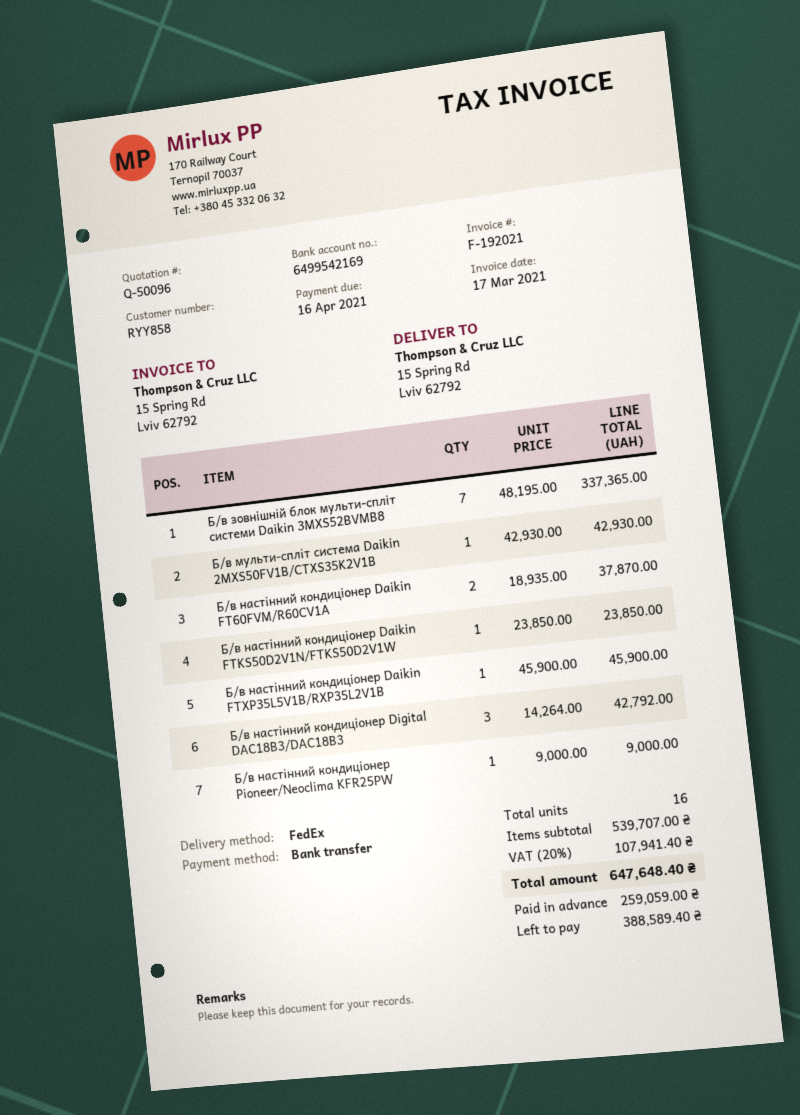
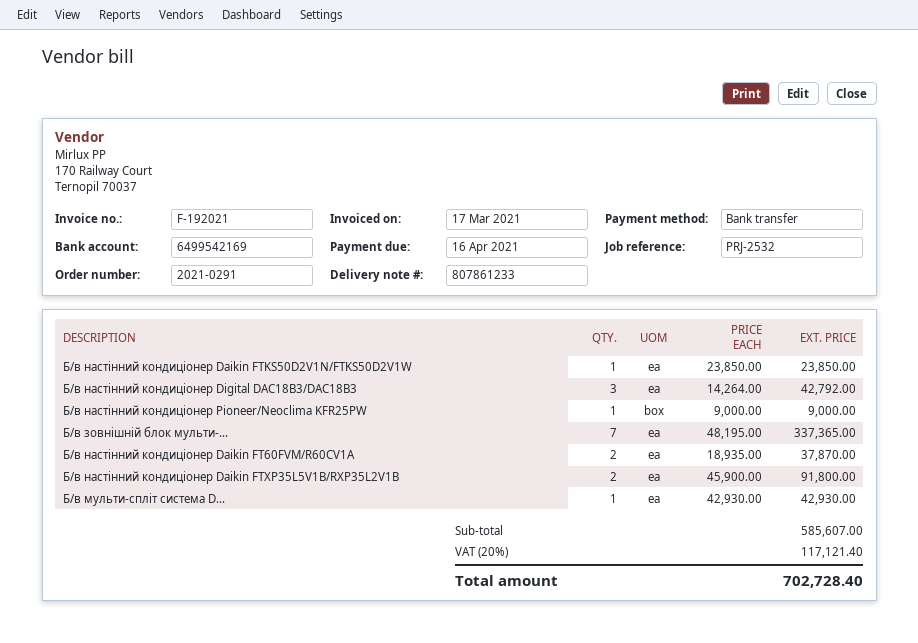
Б/в настінний кондиціонер Daikin FTXP35L5V1B/RXP35L2V1B: 1 x 45900.00 = 45900.00 -> 2 x 45900.00 = 91800.00
subtotal: 539707.00 -> 585607.00
tax: 20% = 107941.40 -> 20% = 117121.40
total: 647648.40 -> 702728.40

